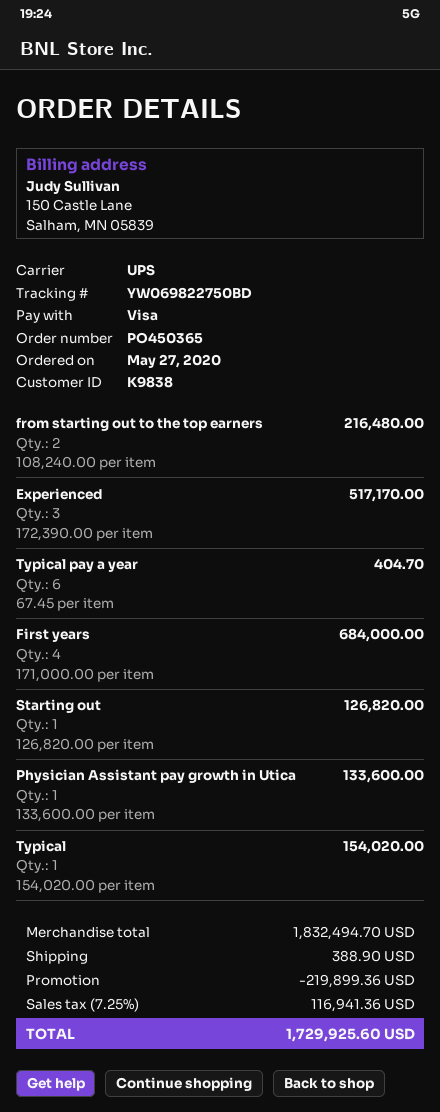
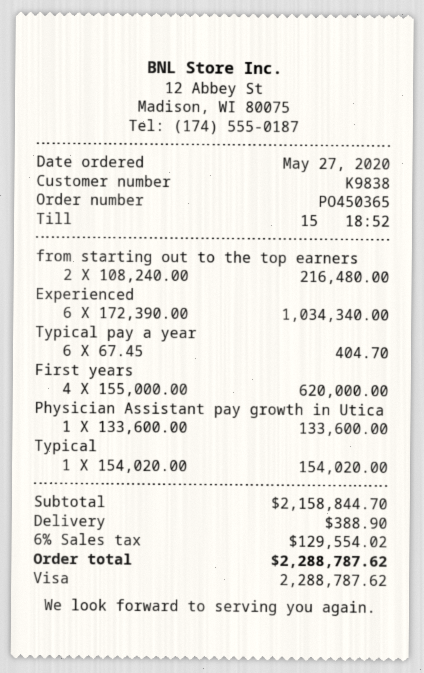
Experienced: 3 x 172390.00 = 517170.00 -> 6 x 172390.00 = 1034340.00
First years: 4 x 171000.00 = 684000.00 -> 4 x 155000.00 = 620000.00
Starting out: 1 x 126820.00 = 126820.00 -> none
subtotal: 1832494.70 -> 2158844.70
discount: 219899.36 -> none
tax: 7.25% = 116941.36 -> 6% = 129554.02
total: 1729925.60 -> 2288787.62

